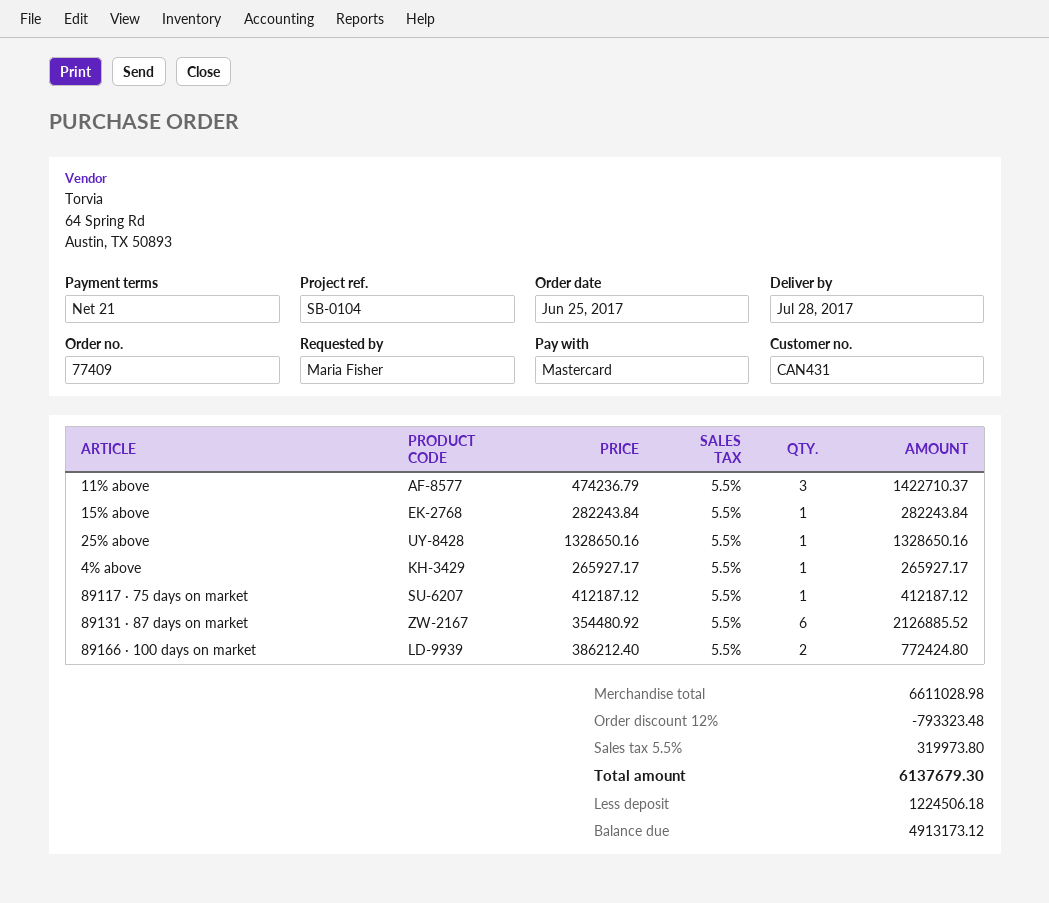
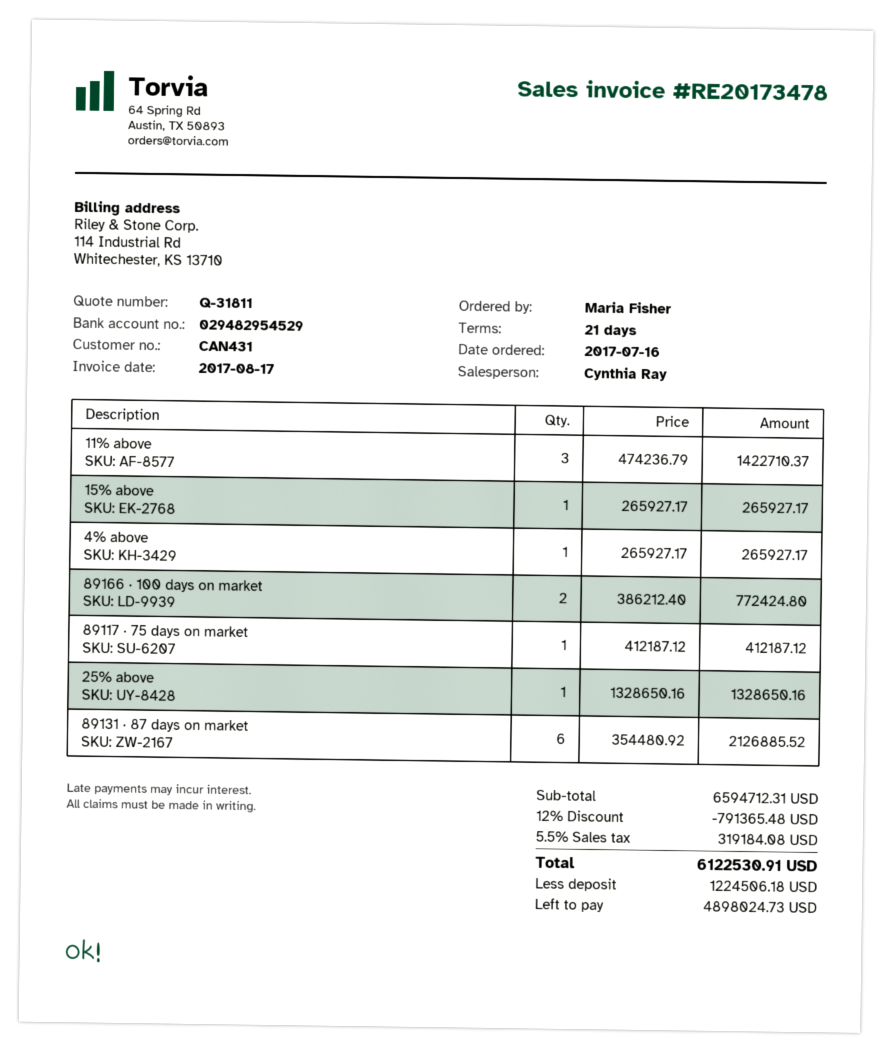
order date: 2017-06-25 -> 2017-07-16
15% above: 1 x 282243.84 = 282243.84 -> 1 x 265927.17 = 265927.17
subtotal: 6611028.98 -> 6594712.31
discount: 12% = 793323.48 -> 12% = 791365.48
tax: 5.5% = 319973.80 -> 5.5% = 319184.08
total: 6137679.30 -> 6122530.91
balance: 4913173.12 -> 4898024.73

